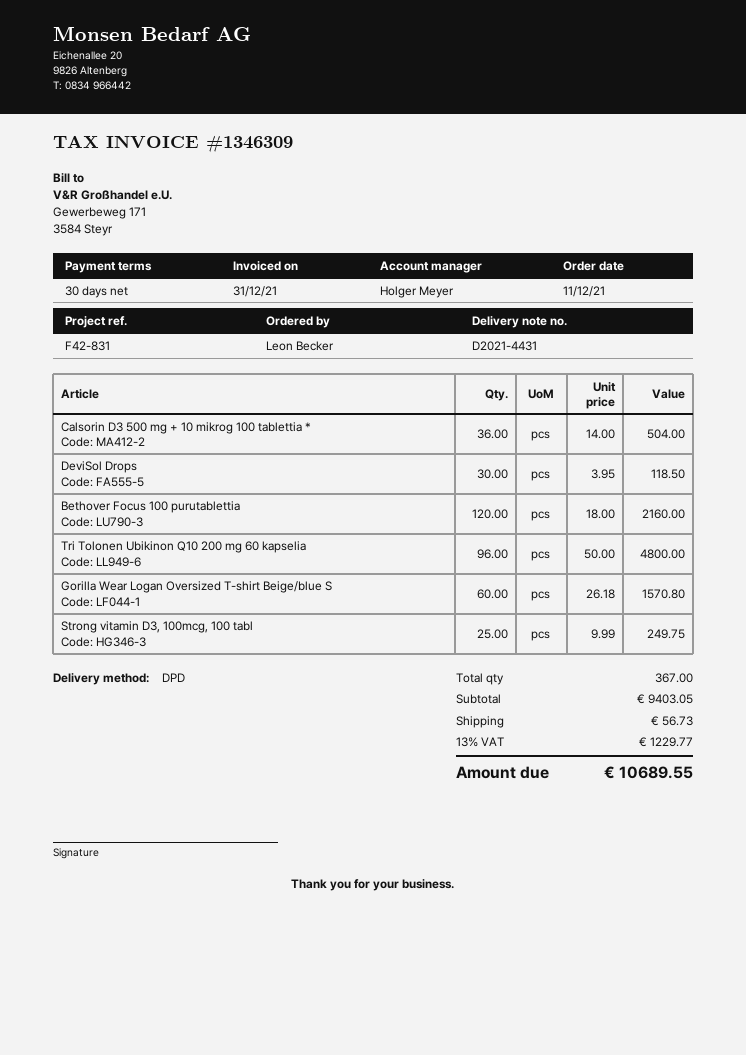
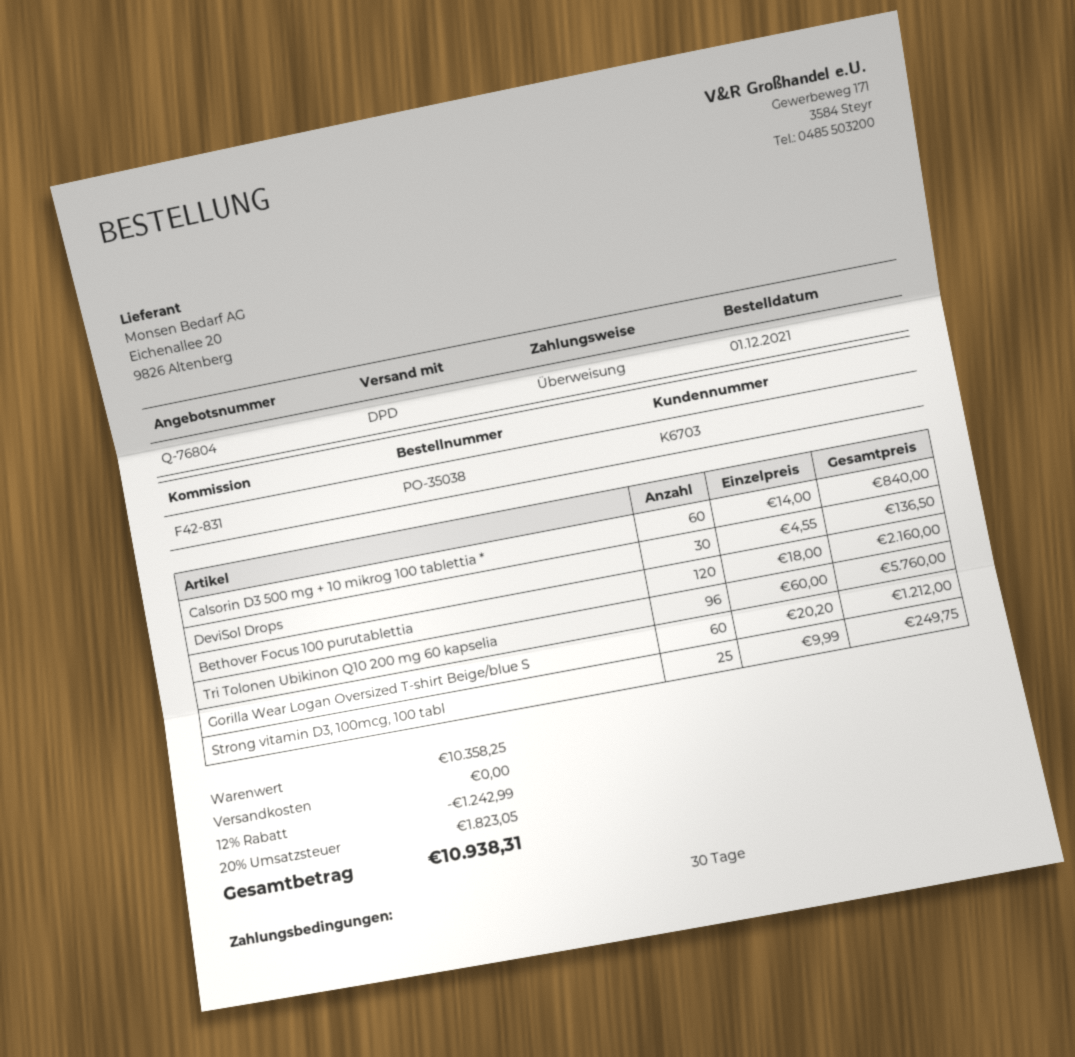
order date: 2021-12-11 -> 2021-12-01
Calsorin D3 500 mg + 10 mikrog 100 tablettia *: 36 x 14.00 = 504.00 -> 60 x 14.00 = 840.00
DeviSol Drops: 30 x 3.95 = 118.50 -> 30 x 4.55 = 136.50
Tri Tolonen Ubikinon Q10 200 mg 60 kapselia: 96 x 50.00 = 4800.00 -> 96 x 60.00 = 5760.00
Gorilla Wear Logan Oversized T-shirt Beige/blue S: 60 x 26.18 = 1570.80 -> 60 x 20.20 = 1212.00
subtotal: 9403.05 -> 10358.25
discount: none -> 12% = 1242.99
shipping: 56.73 -> 0.00
tax: 13% = 1229.77 -> 20% = 1823.05
total: 10689.55 -> 10938.31

